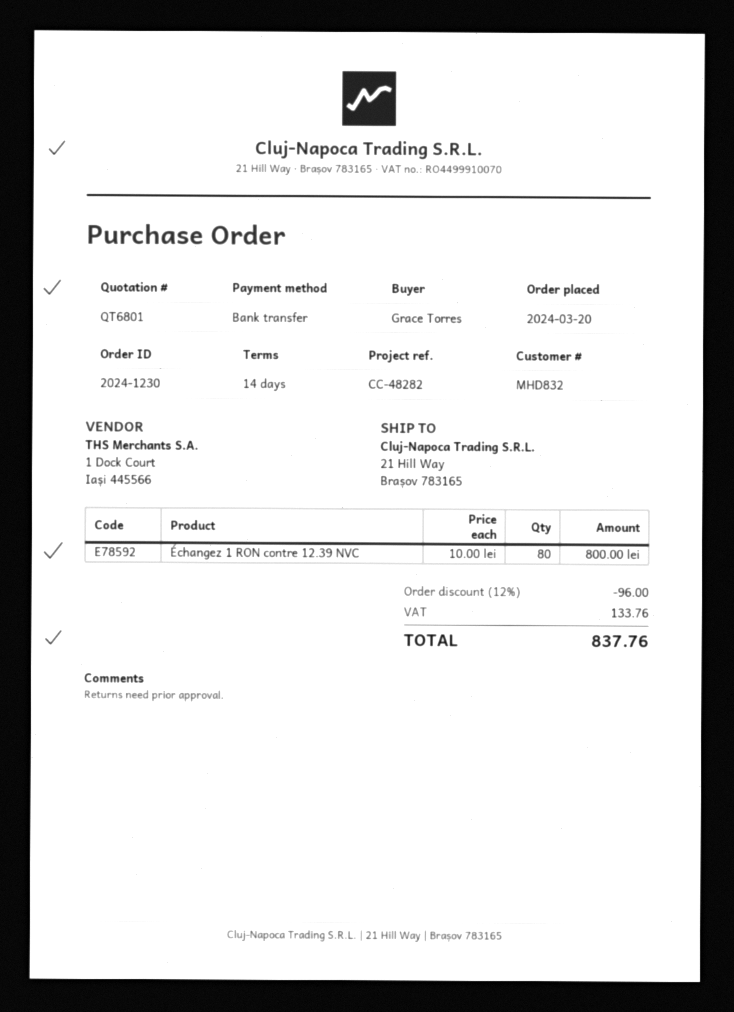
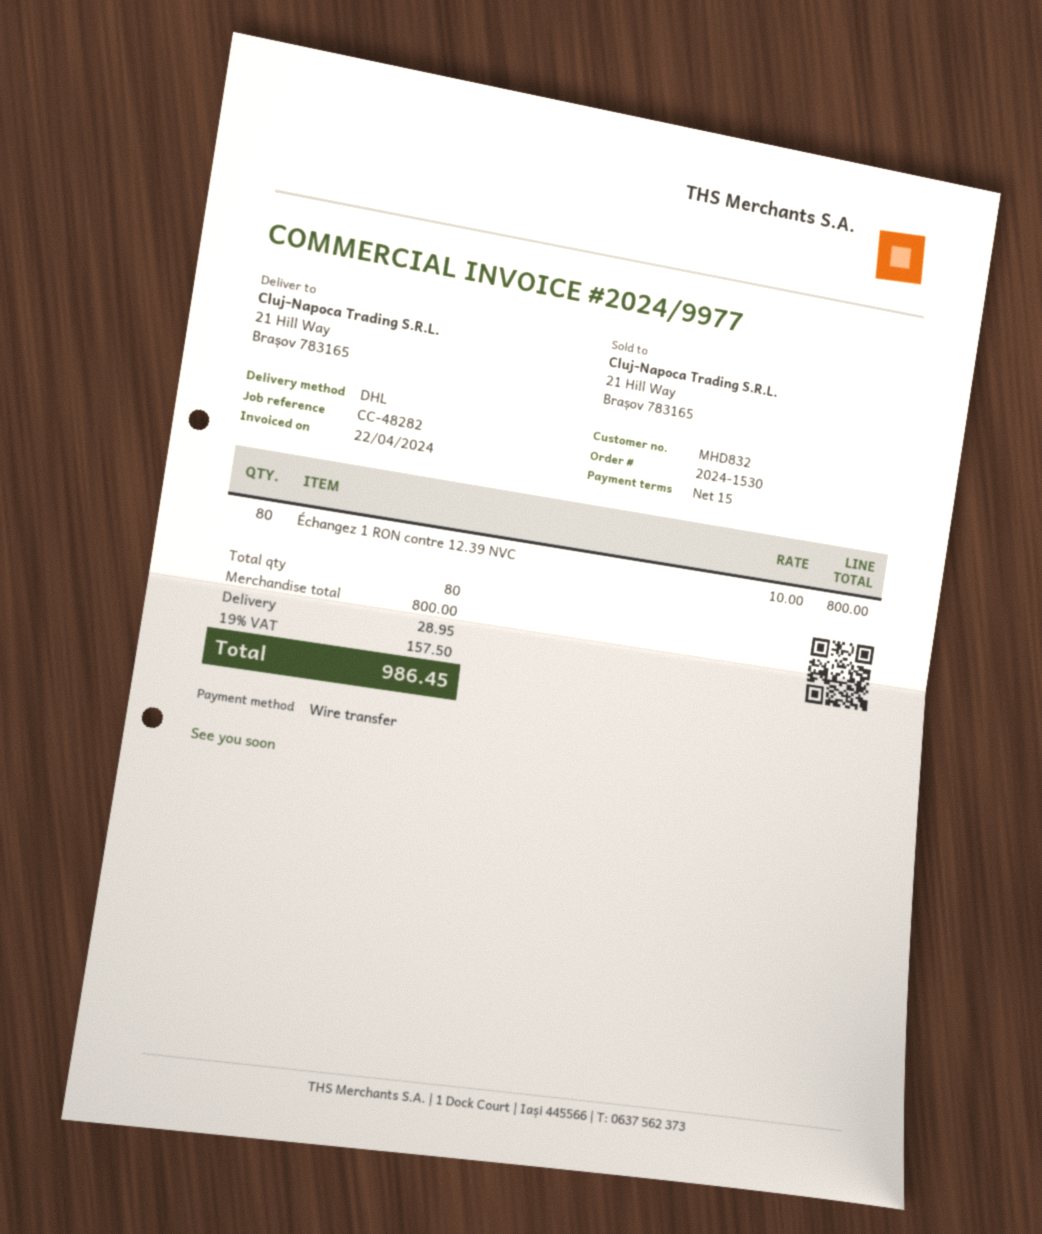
order number: 2024-1230 -> 2024-1530
payment terms: 14 days -> 15 days
discount: 12% = 96.00 -> none
shipping: none -> 28.95
tax: 133.76 -> 157.50
total: 837.76 -> 986.45

